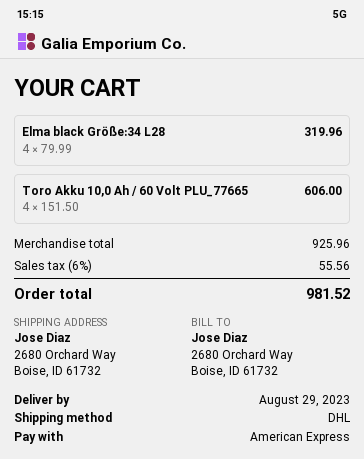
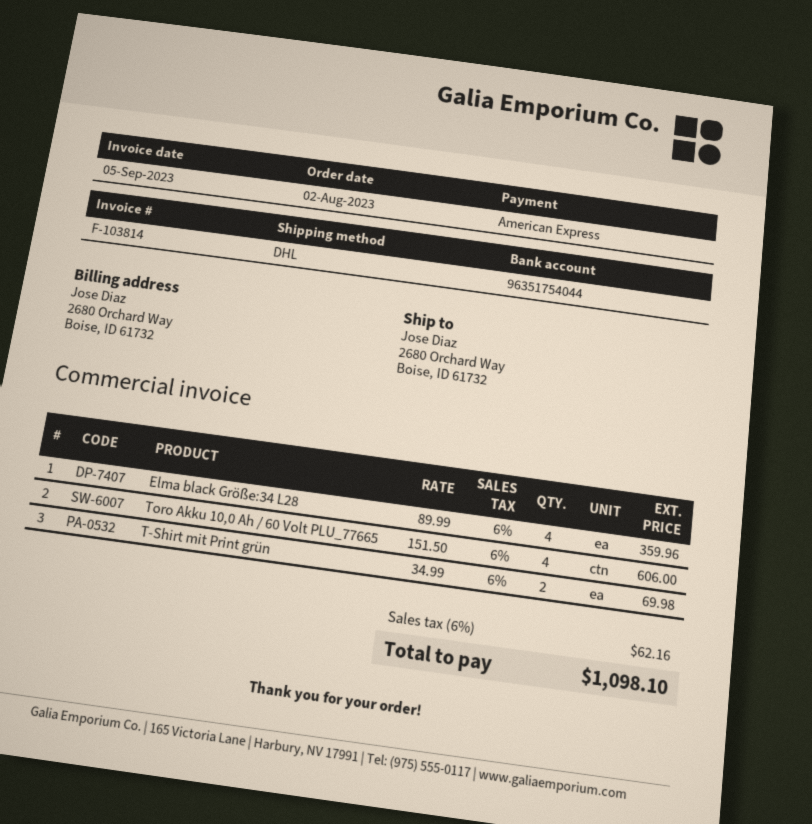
Elma black Größe:34 L28: 4 x 79.99 = 319.96 -> 4 x 89.99 = 359.96
T-Shirt mit Print grün: none -> 2 x 34.99 = 69.98
tax: 6% = 55.56 -> 6% = 62.16
total: 981.52 -> 1098.10

